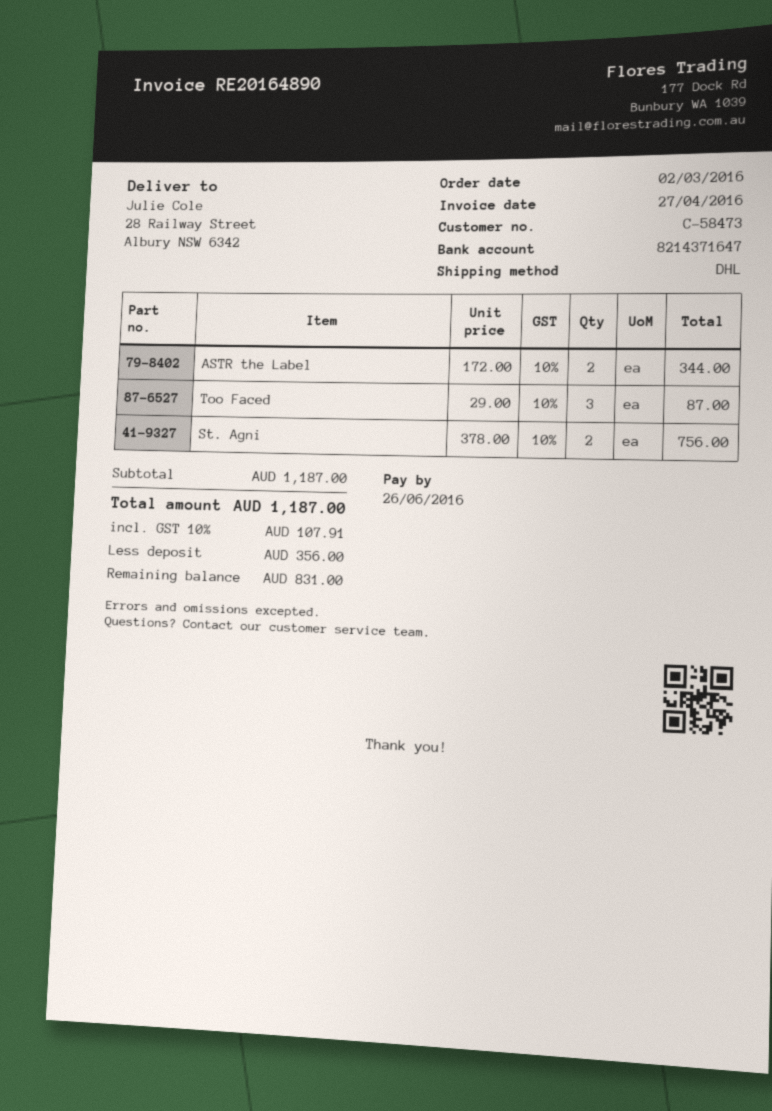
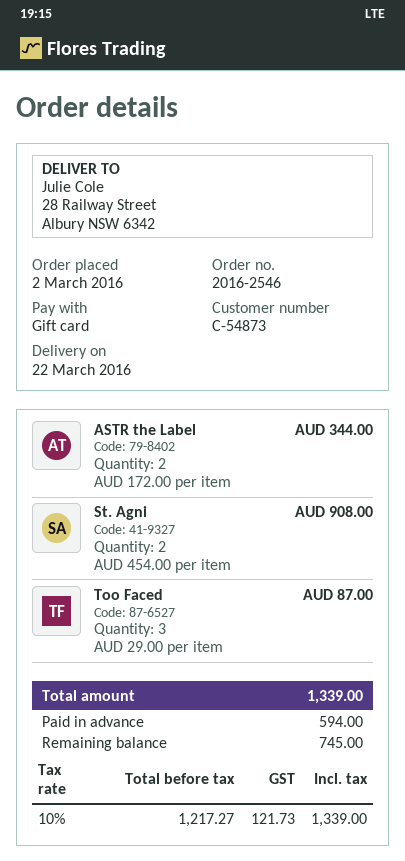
customer number: C-58473 -> C-54873
St. Agni: 2 x 378.00 = 756.00 -> 2 x 454.00 = 908.00
tax: 10% = 107.91 -> 10% = 121.73
total: 1187.00 -> 1339.00
deposit: 356.00 -> 594.00
balance: 831.00 -> 745.00

